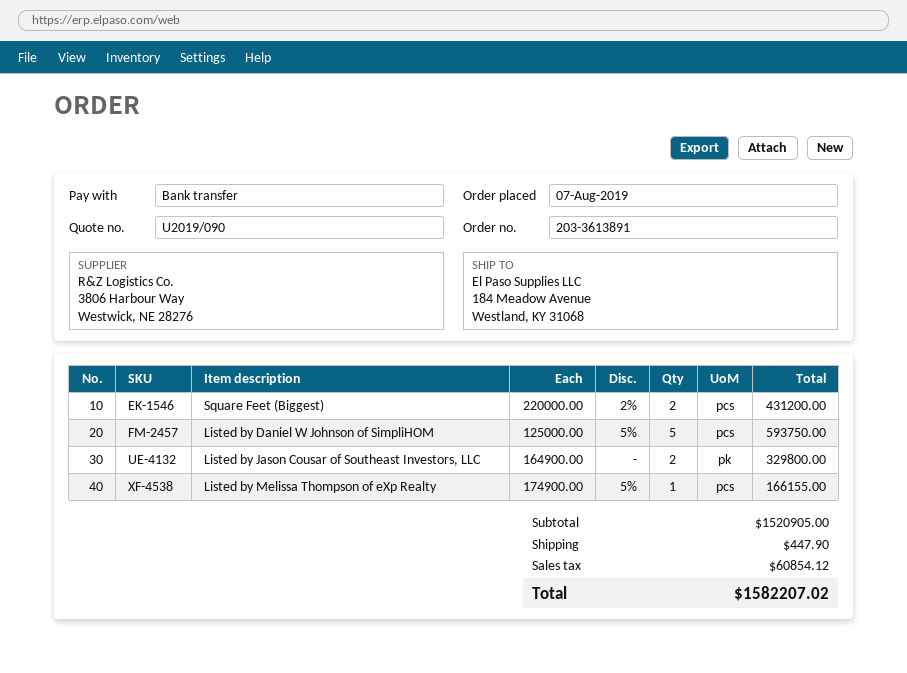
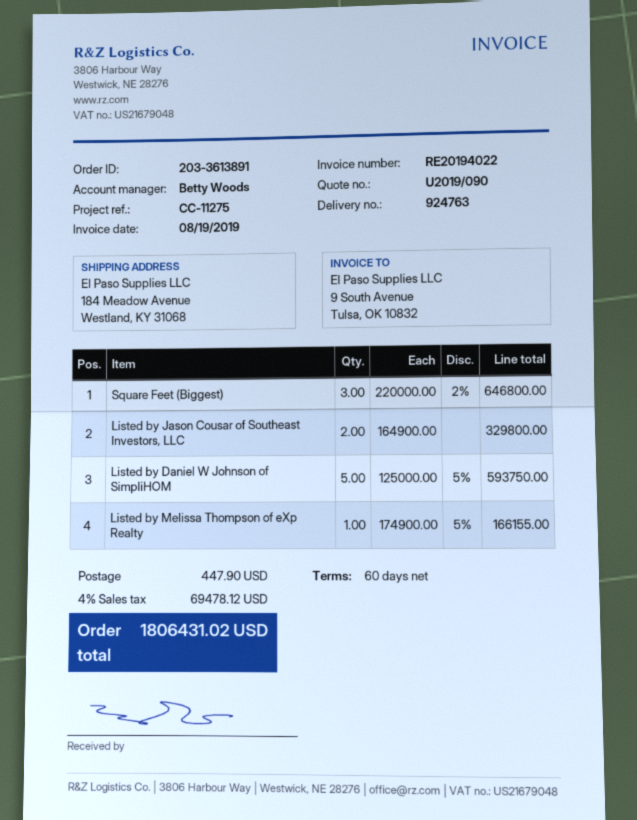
Square Feet (Biggest): 2 x 220000.00 - 2% = 431200.00 -> 3 x 220000.00 - 2% = 646800.00
tax: 60854.12 -> 69478.12
total: 1582207.02 -> 1806431.02

